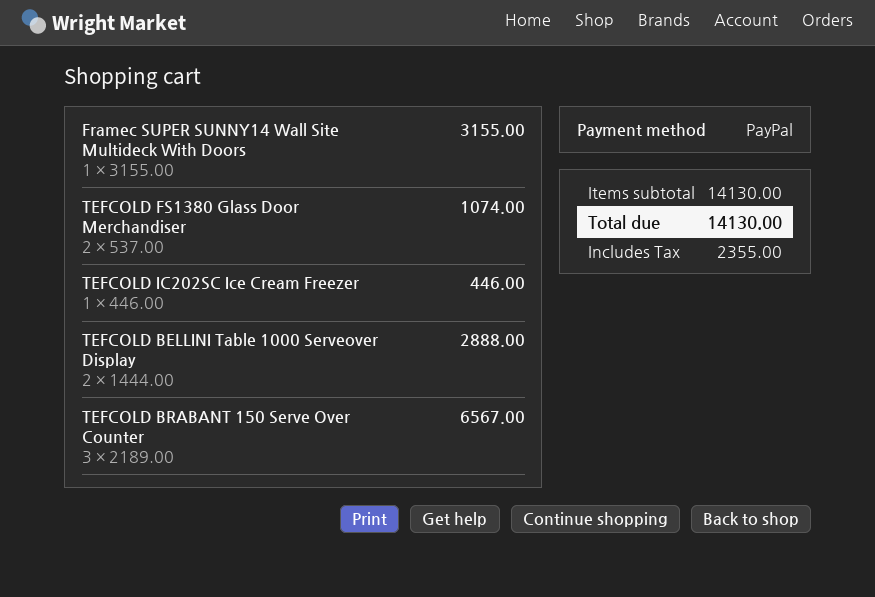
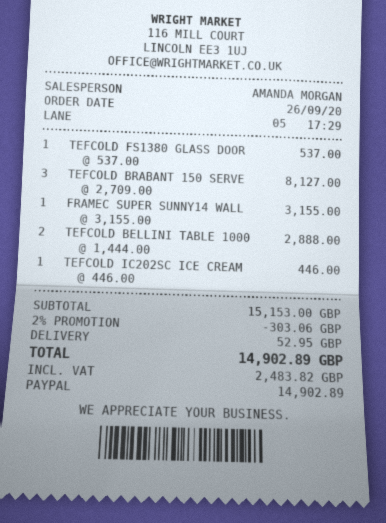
TEFCOLD FS1380 Glass Door Merchandiser: 2 x 537.00 = 1074.00 -> 1 x 537.00 = 537.00
TEFCOLD BRABANT 150 Serve Over Counter: 3 x 2189.00 = 6567.00 -> 3 x 2709.00 = 8127.00
subtotal: 14130.00 -> 15153.00
discount: none -> 2% = 303.06
shipping: none -> 52.95
tax: 2355.00 -> 2483.82
total: 14130.00 -> 14902.89

